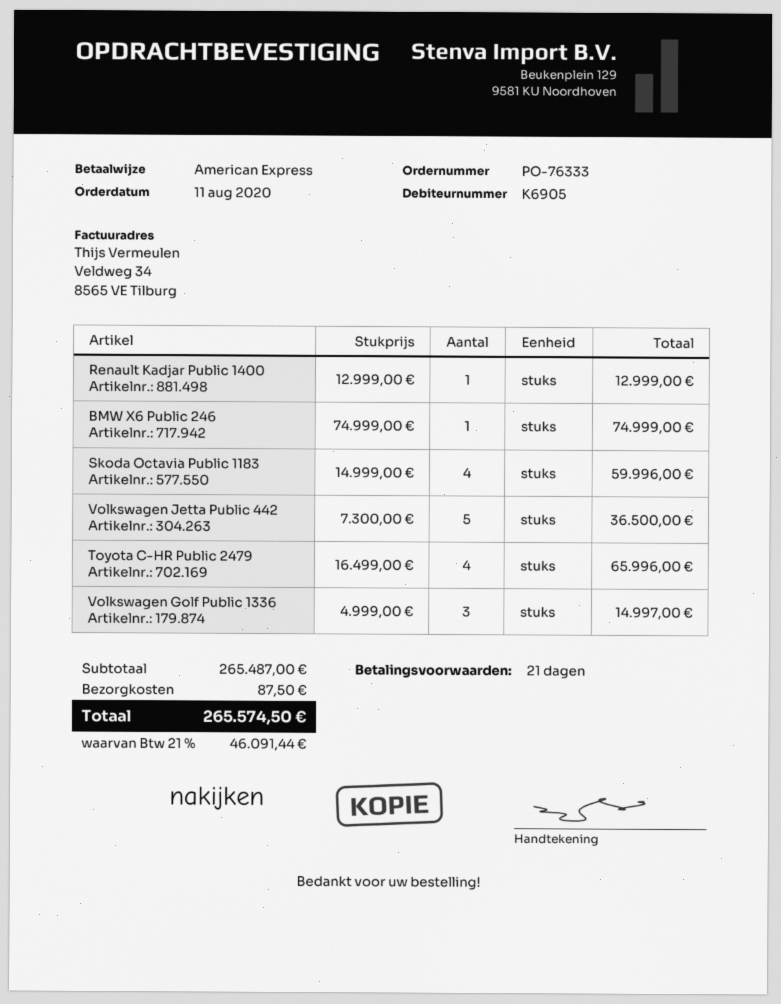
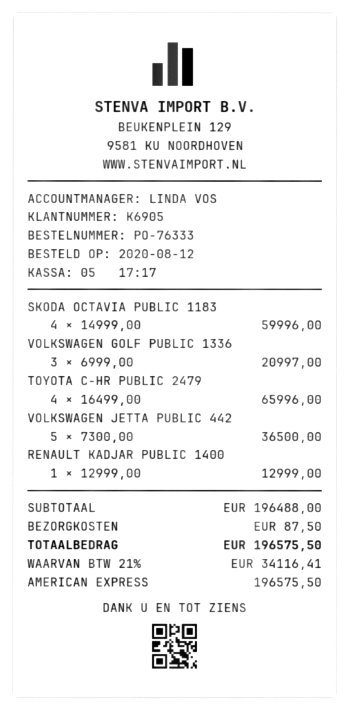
order date: 2020-08-11 -> 2020-08-12
BMW X6 Public 246: 1 x 74999.00 = 74999.00 -> none
Volkswagen Golf Public 1336: 3 x 4999.00 = 14997.00 -> 3 x 6999.00 = 20997.00
subtotal: 265487.00 -> 196488.00
tax: 21% = 46091.44 -> 21% = 34116.41
total: 265574.50 -> 196575.50

